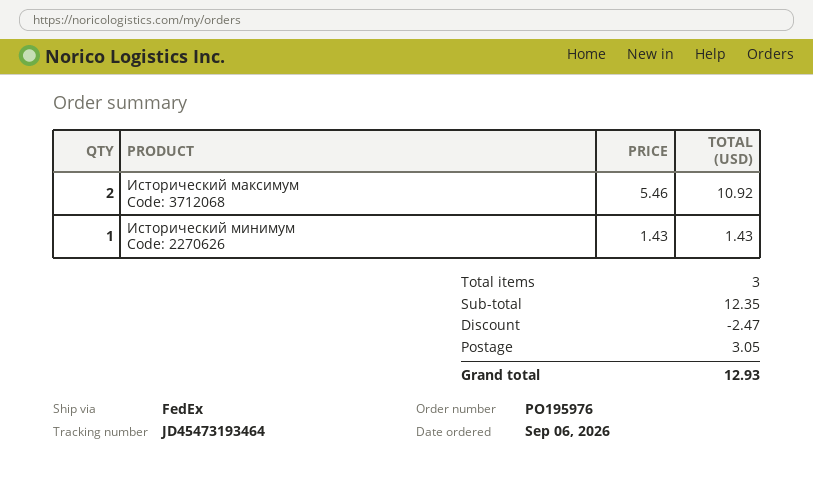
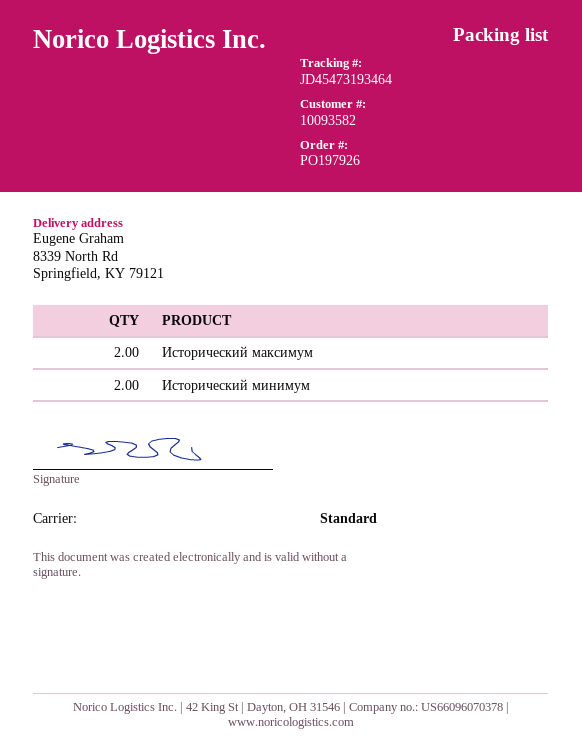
order number: PO195976 -> PO197926
shipping method: FedEx -> standard
Исторический минимум: 1 -> 2

